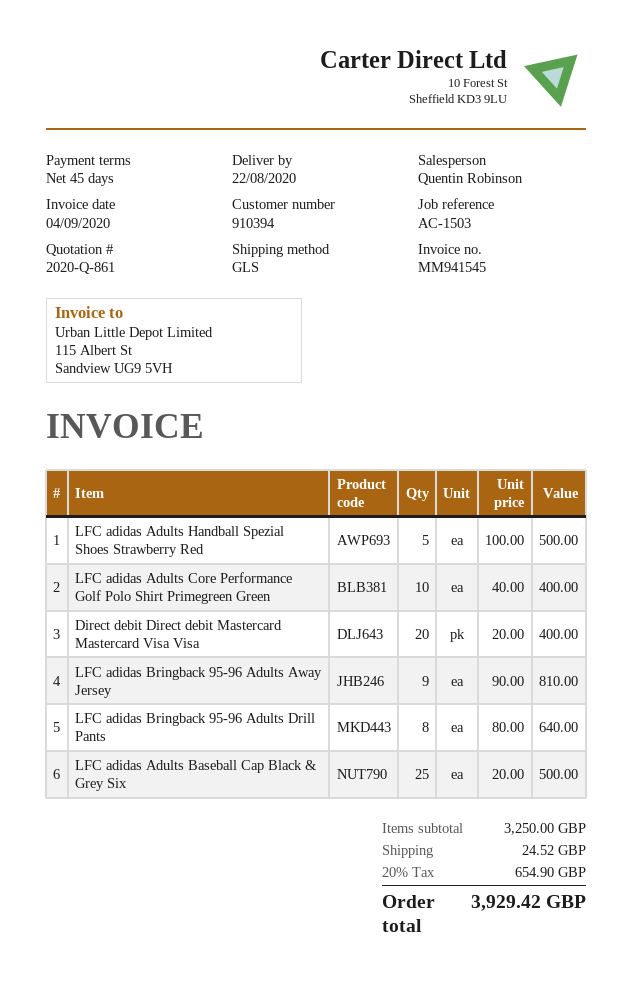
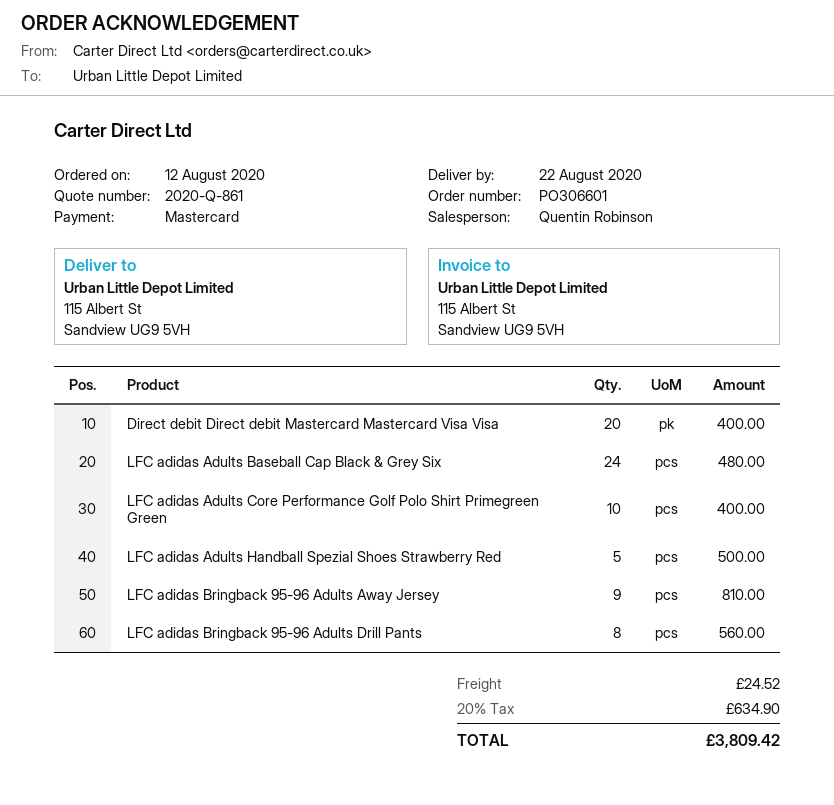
LFC adidas Bringback 95-96 Adults Drill Pants: 8 for 640.00 -> 8 for 560.00
LFC adidas Adults Baseball Cap Black & Grey Six: 25 for 500.00 -> 24 for 480.00
tax: 20% = 654.90 -> 20% = 634.90
total: 3929.42 -> 3809.42

